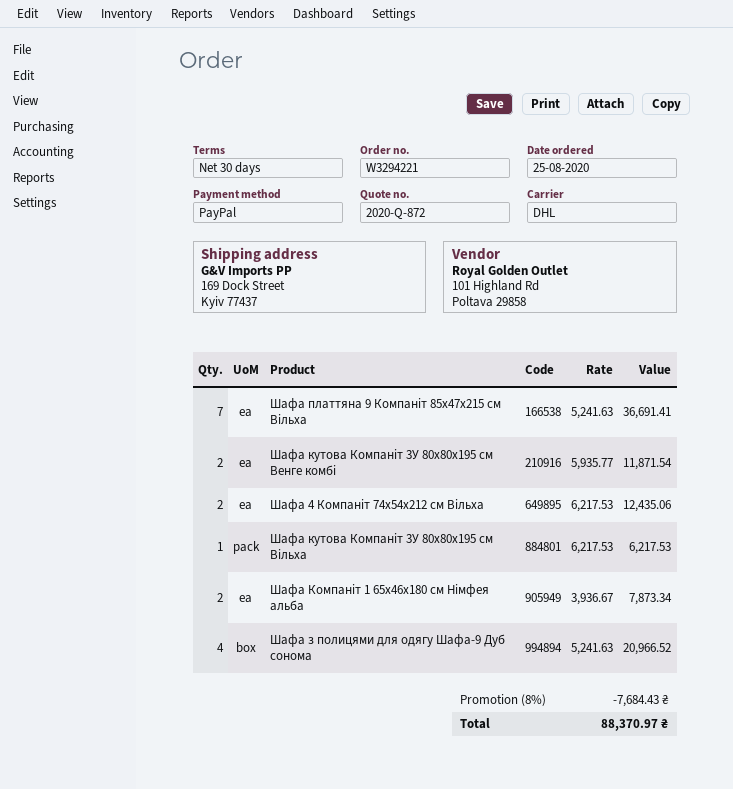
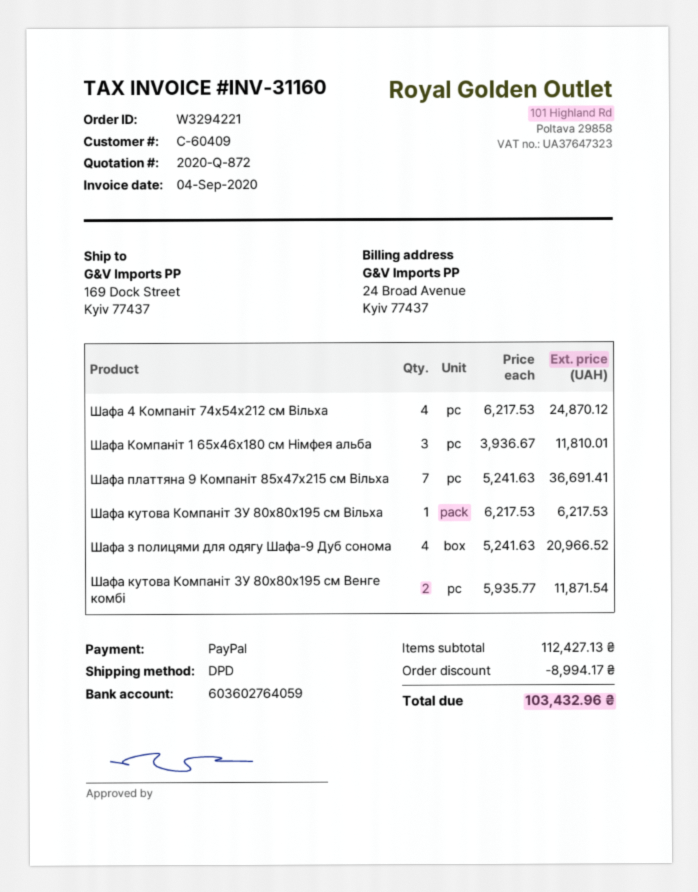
shipping method: DHL -> DPD
Шафа 4 Компаніт 74х54х212 см Вільха: 2 x 6217.53 = 12435.06 -> 4 x 6217.53 = 24870.12
Шафа Компаніт 1 65х46х180 см Німфея альба: 2 x 3936.67 = 7873.34 -> 3 x 3936.67 = 11810.01
discount: 7684.43 -> 8994.17
total: 88370.97 -> 103432.96

